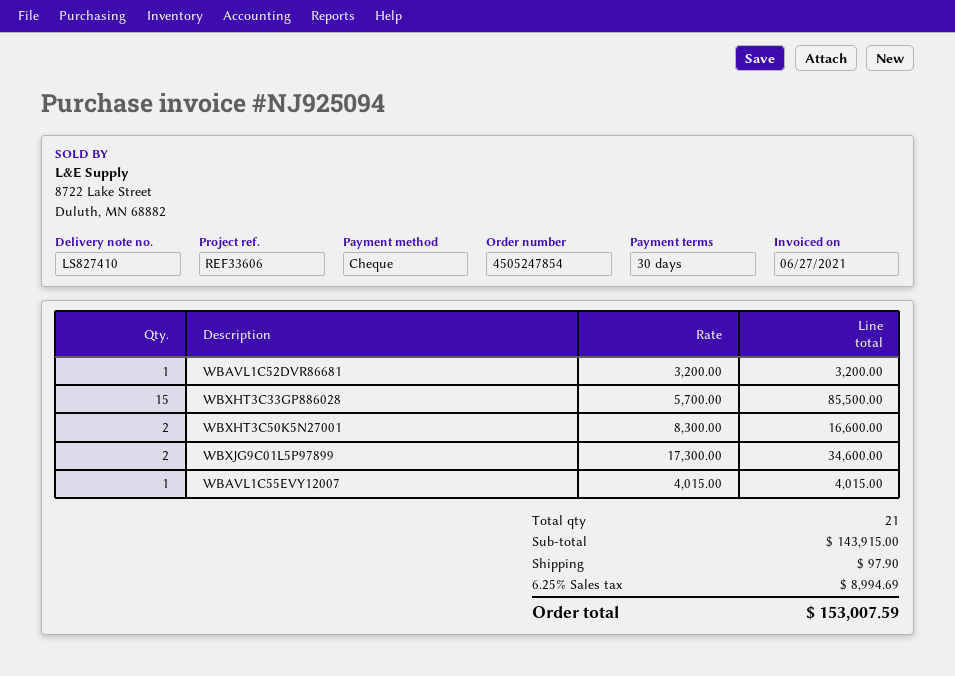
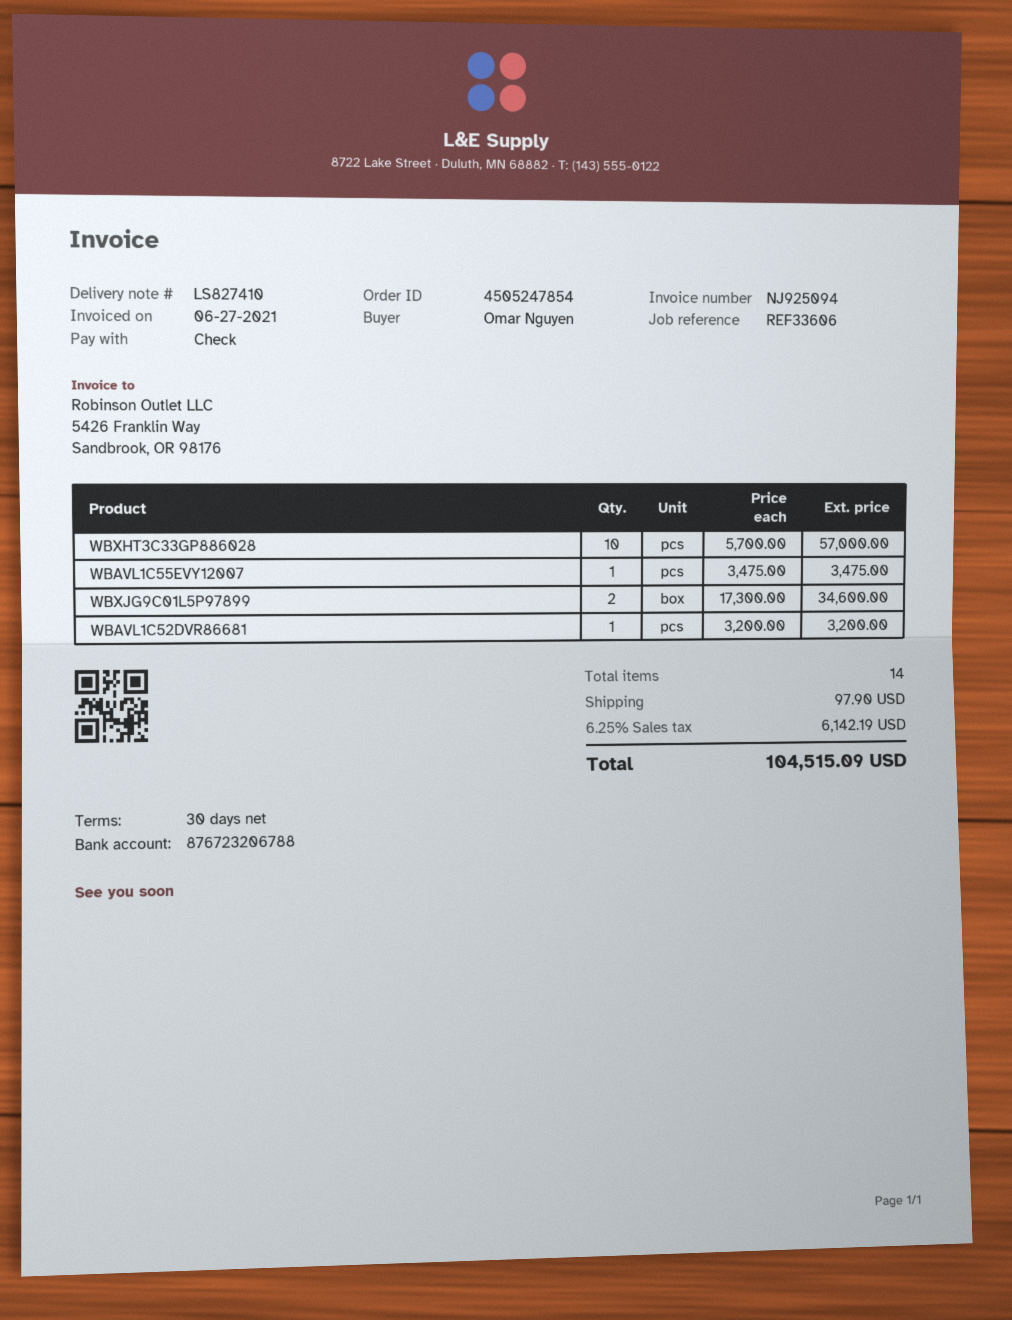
WBXHT3C33GP886028: 15 x 5700.00 = 85500.00 -> 10 x 5700.00 = 57000.00
WBXHT3C50K5N27001: 2 x 8300.00 = 16600.00 -> none
WBAVL1C55EVY12007: 1 x 4015.00 = 4015.00 -> 1 x 3475.00 = 3475.00
total quantity: 21 -> 14
tax: 6.25% = 8994.69 -> 6.25% = 6142.19
total: 153007.59 -> 104515.09

